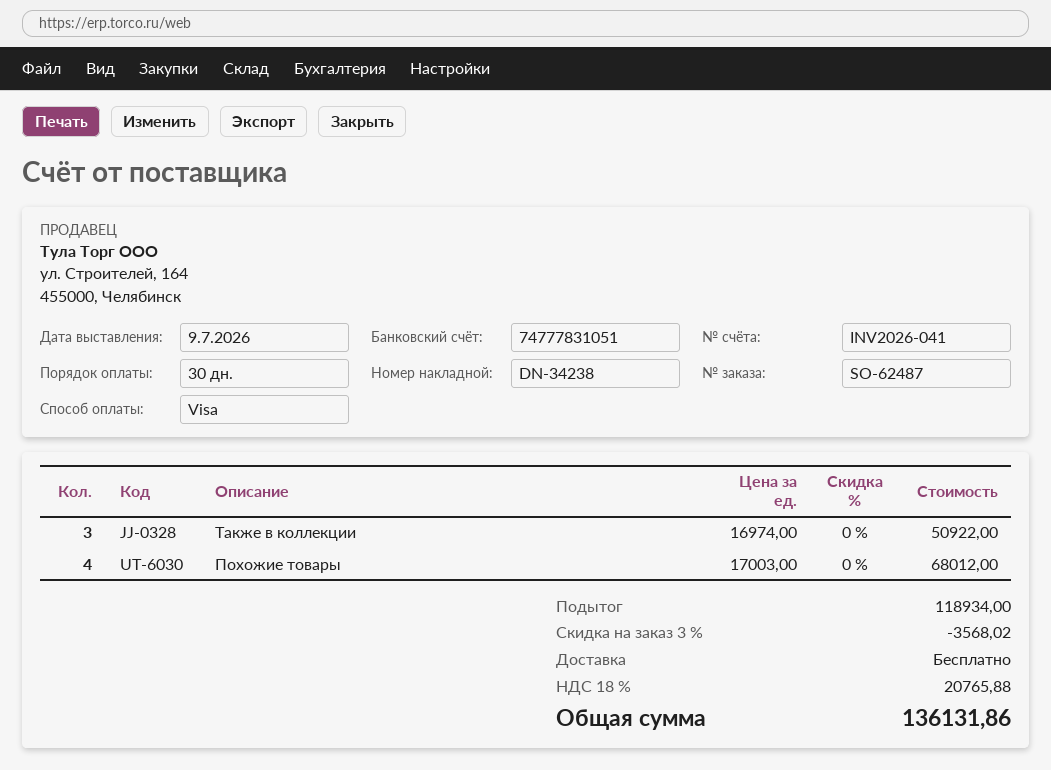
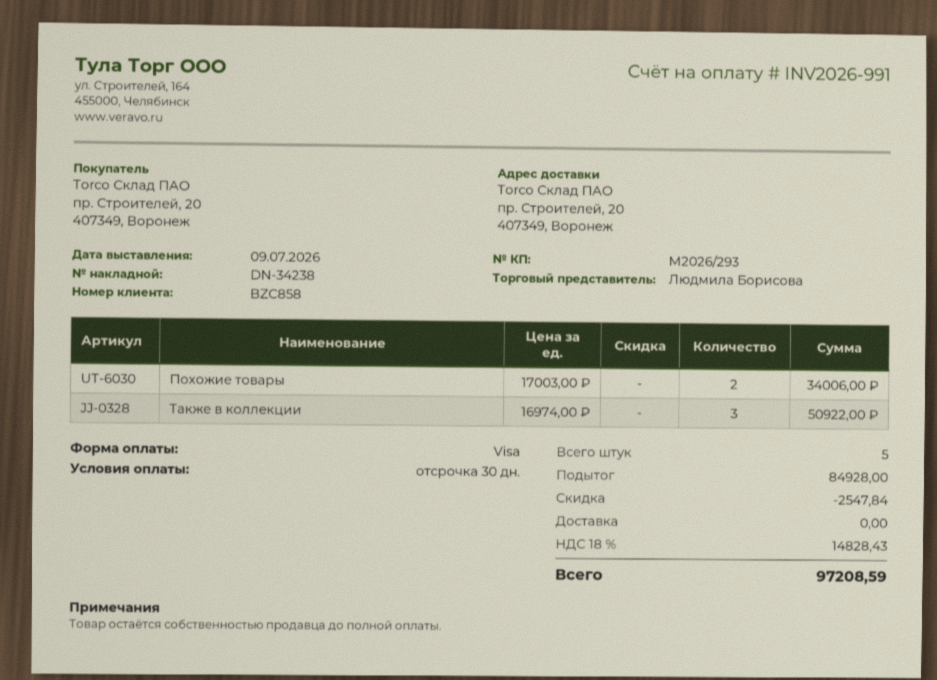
invoice number: INV2026-041 -> INV2026-991
Похожие товары: 4 x 17003.00 = 68012.00 -> 2 x 17003.00 = 34006.00
subtotal: 118934.00 -> 84928.00
discount: 3568.02 -> 2547.84
tax: 18% = 20765.88 -> 18% = 14828.43
total: 136131.86 -> 97208.59

